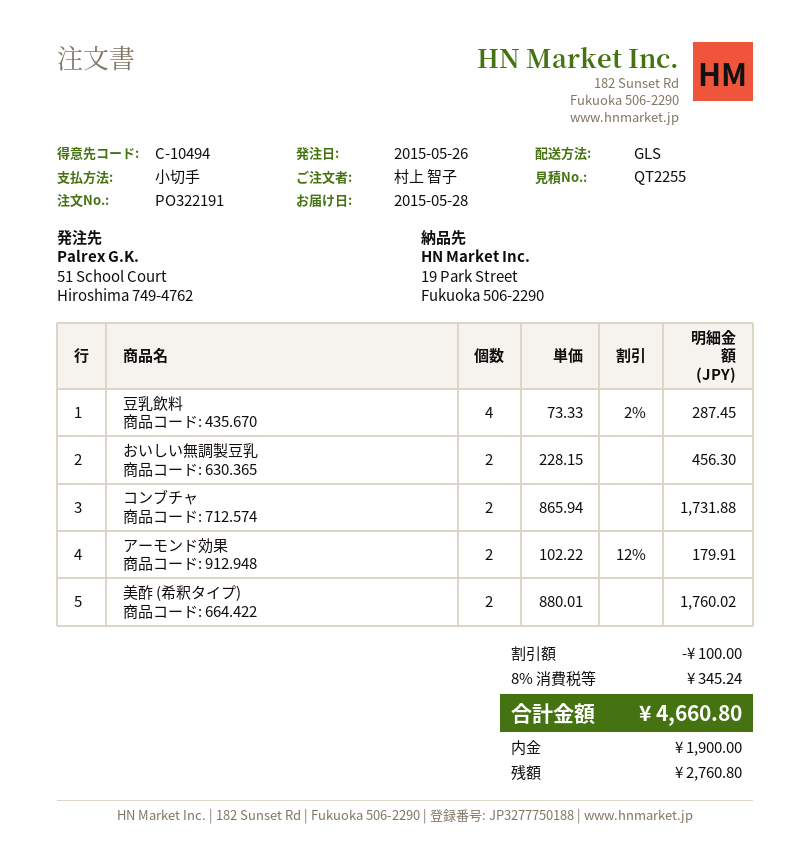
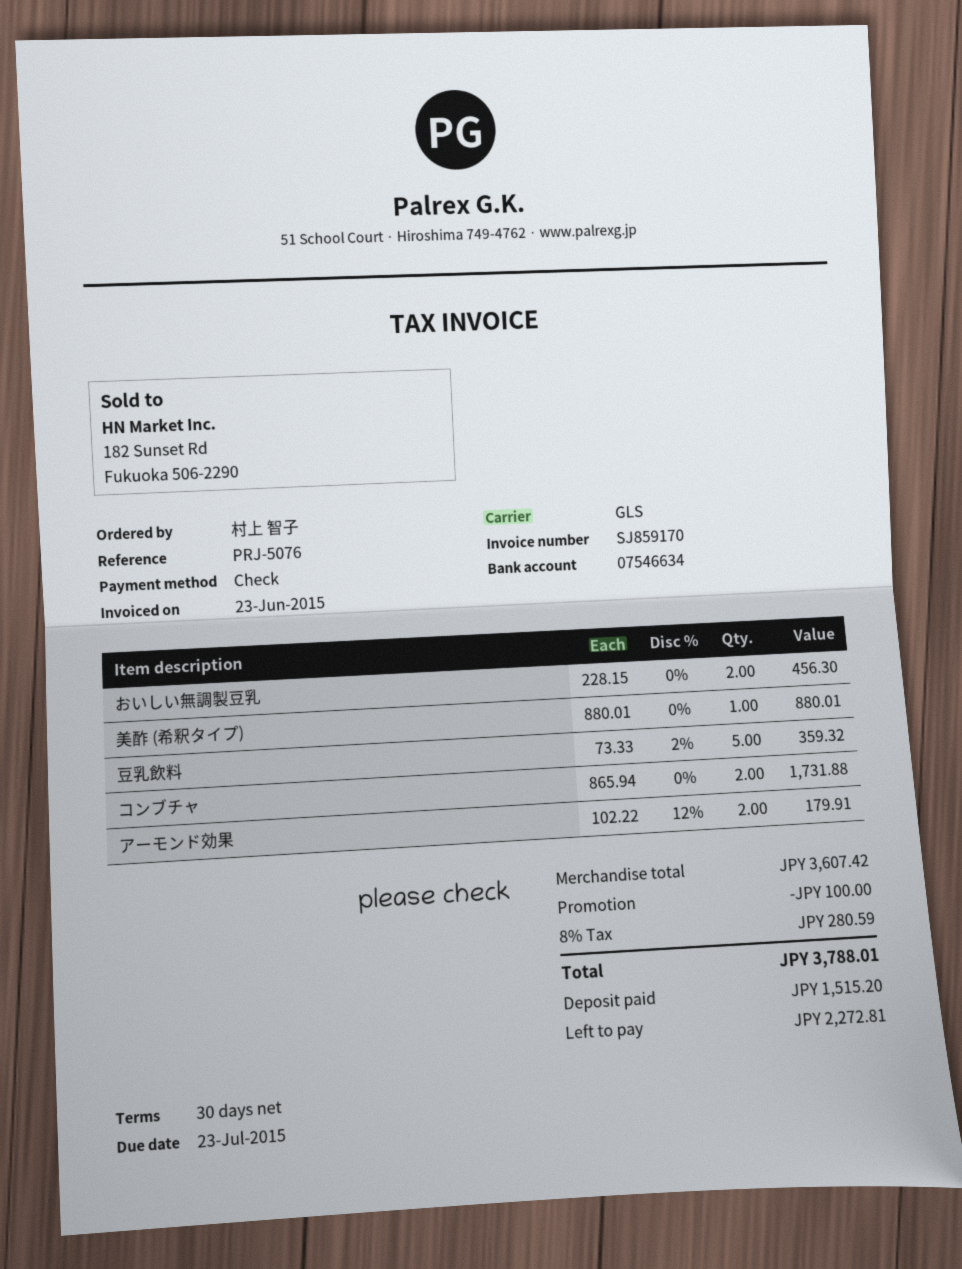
豆乳飲料: 4 x 73.33 - 2% = 287.45 -> 5 x 73.33 - 2% = 359.32
美酢 (希釈タイプ): 2 x 880.01 = 1760.02 -> 1 x 880.01 = 880.01
tax: 8% = 345.24 -> 8% = 280.59
total: 4660.80 -> 3788.01
deposit: 1900.00 -> 1515.20
balance: 2760.80 -> 2272.81

